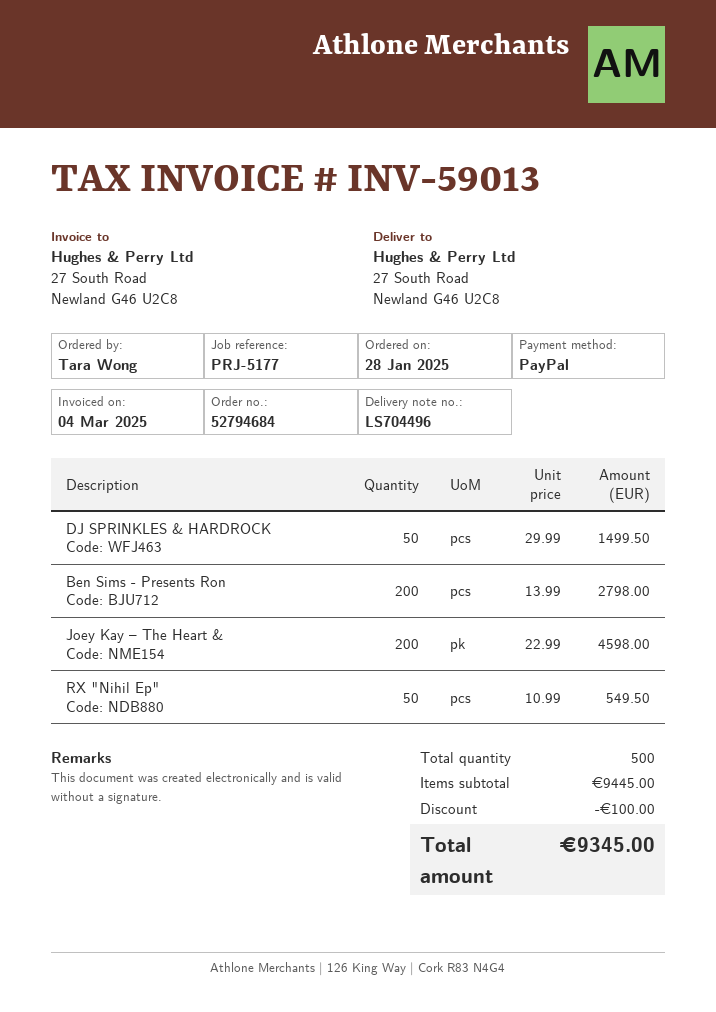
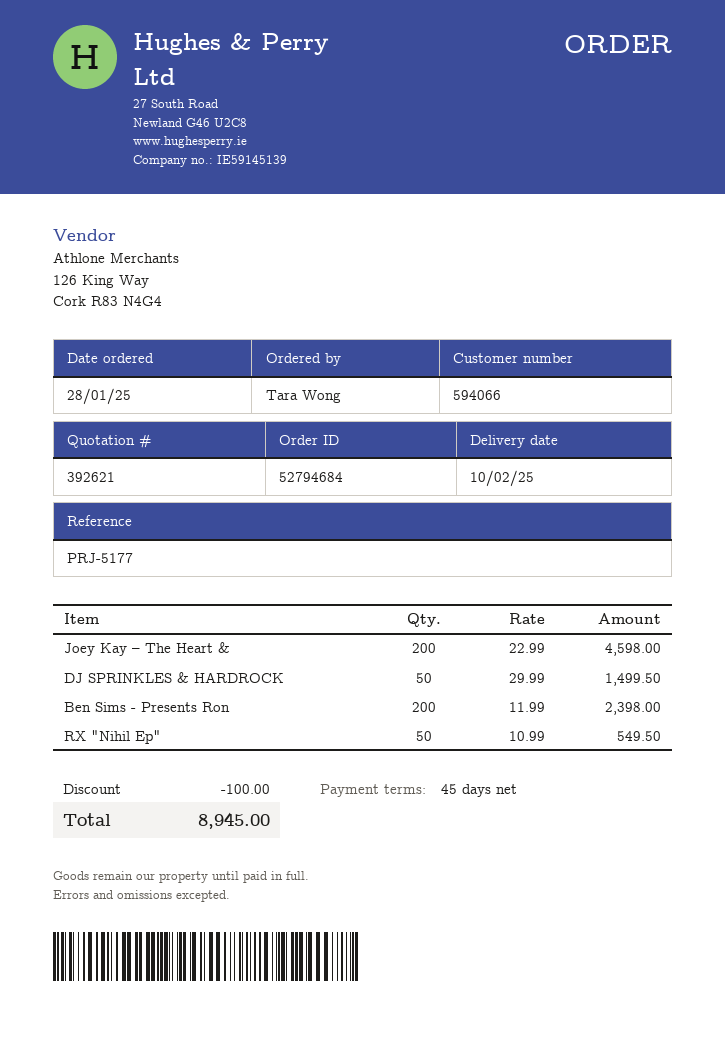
Ben Sims - Presents Ron: 200 x 13.99 = 2798.00 -> 200 x 11.99 = 2398.00
total: 9345.00 -> 8945.00

